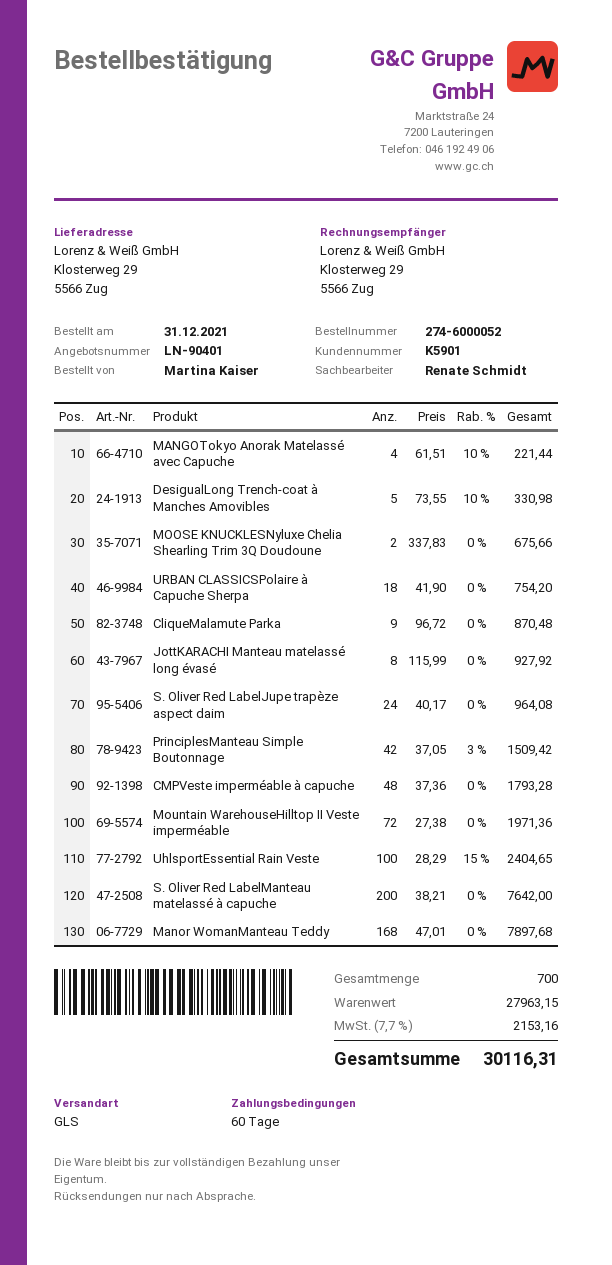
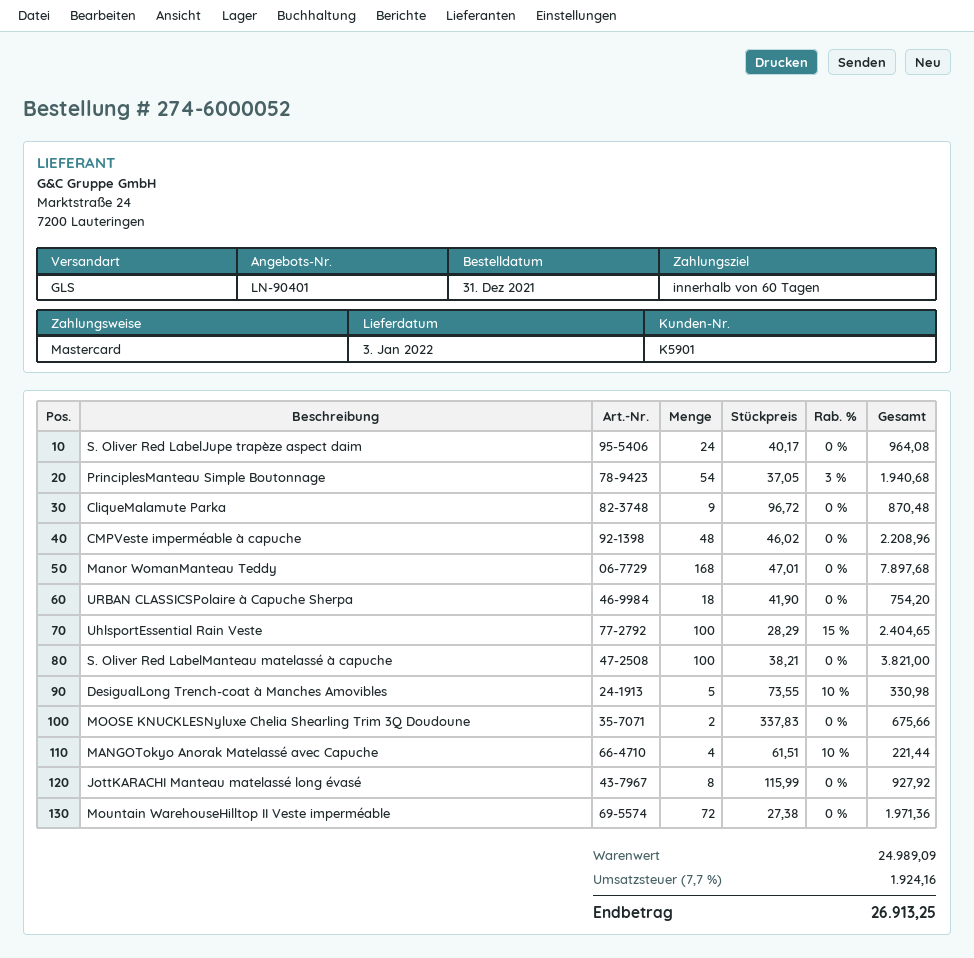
PrinciplesManteau Simple Boutonnage: 42 x 37.05 - 3% = 1509.42 -> 54 x 37.05 - 3% = 1940.68
CMPVeste imperméable à capuche: 48 x 37.36 = 1793.28 -> 48 x 46.02 = 2208.96
S. Oliver Red LabelManteau matelassé à capuche: 200 x 38.21 = 7642.00 -> 100 x 38.21 = 3821.00
subtotal: 27963.15 -> 24989.09
tax: 7.7% = 2153.16 -> 7.7% = 1924.16
total: 30116.31 -> 26913.25

